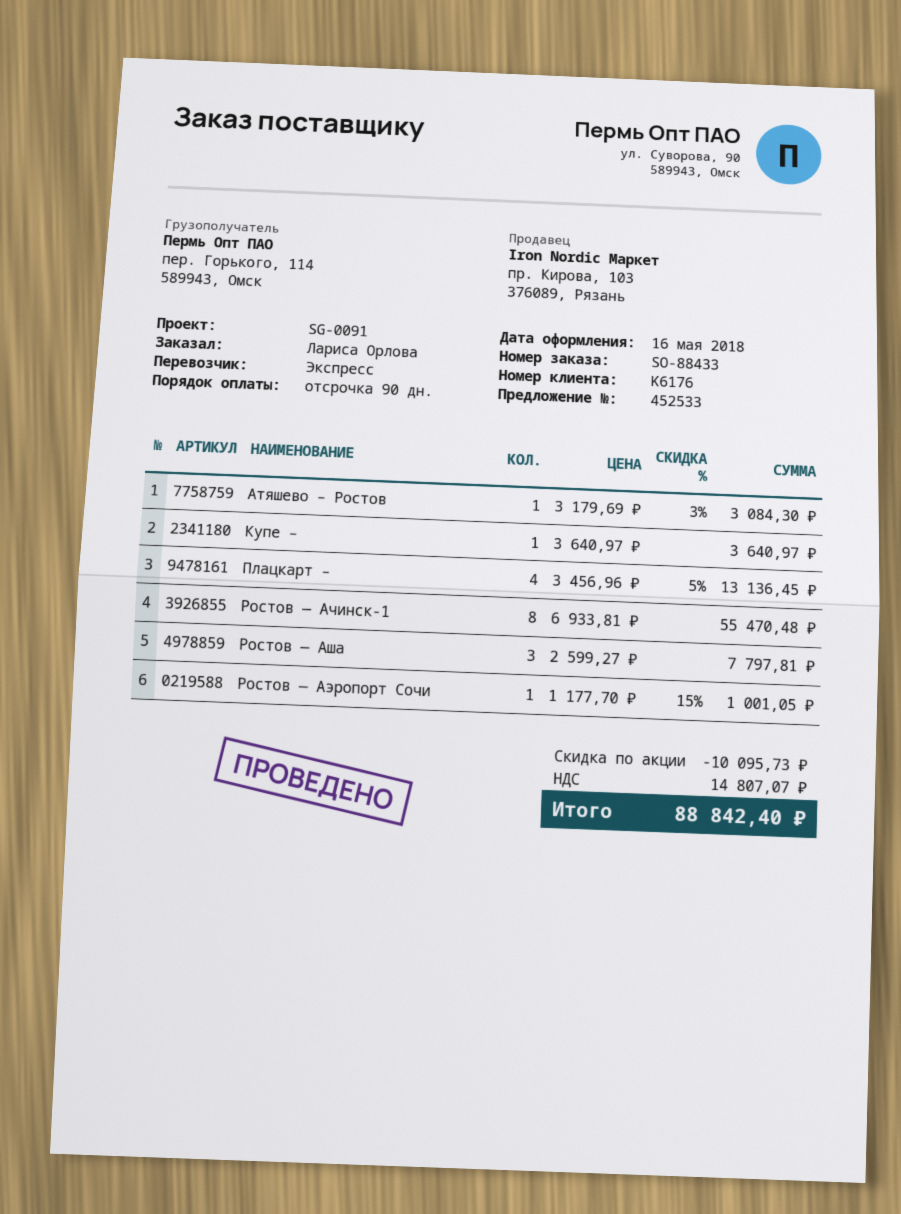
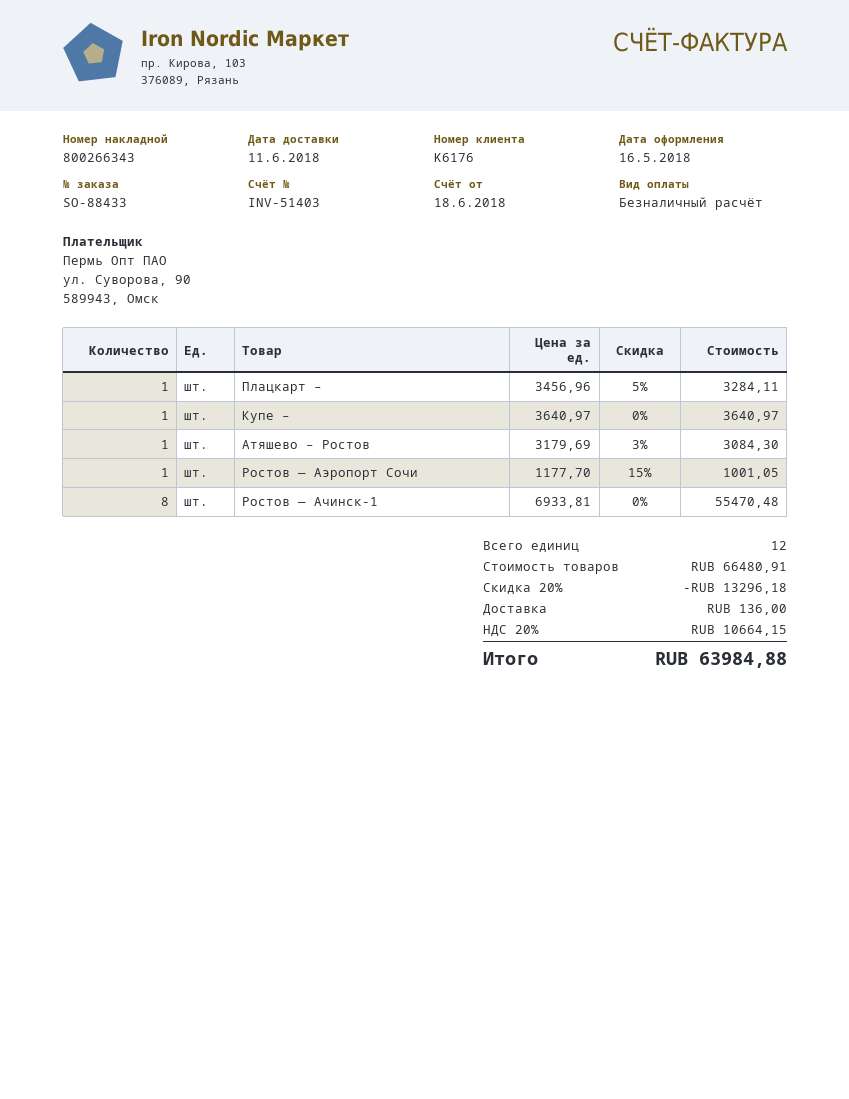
Плацкарт –: 4 x 3456.96 - 5% = 13136.45 -> 1 x 3456.96 - 5% = 3284.11
Ростов — Аша: 3 x 2599.27 = 7797.81 -> none
discount: 10095.73 -> 13296.18
shipping: none -> 136.00
tax: 14807.07 -> 10664.15
total: 88842.40 -> 63984.88

